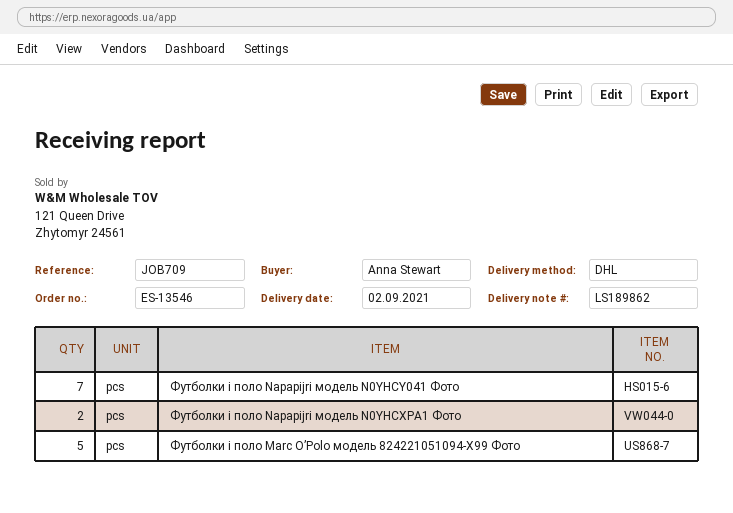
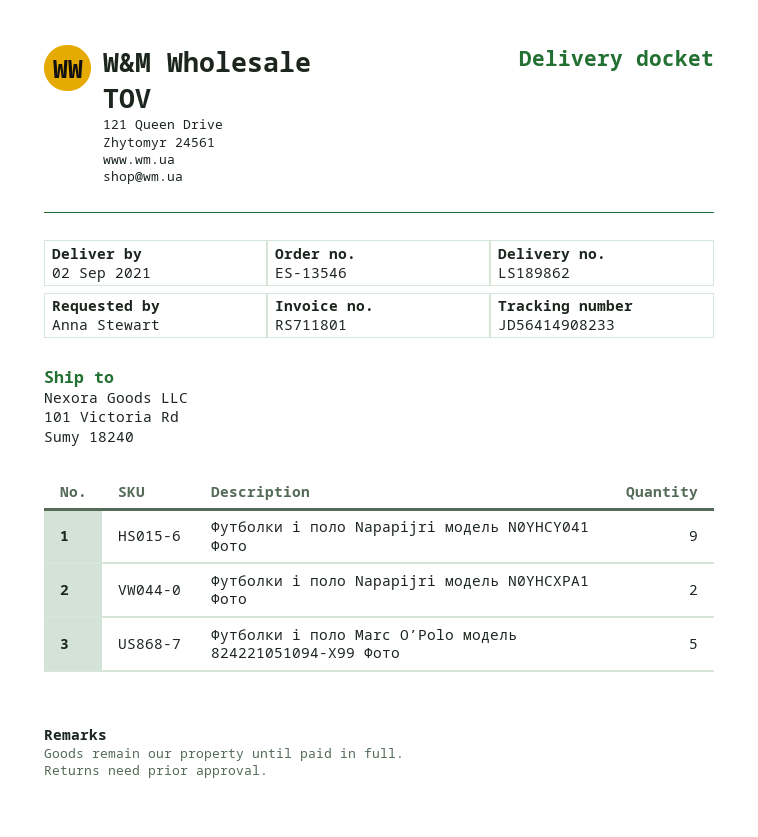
Футболки і поло Napapijri модель N0YHCY041 Фото: 7 -> 9

